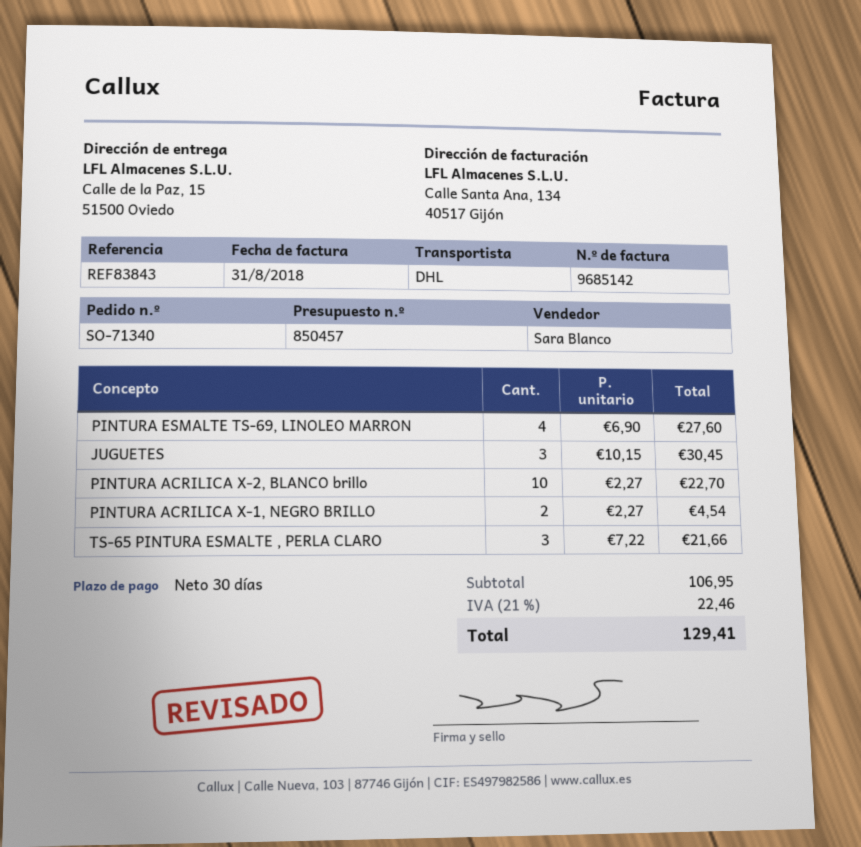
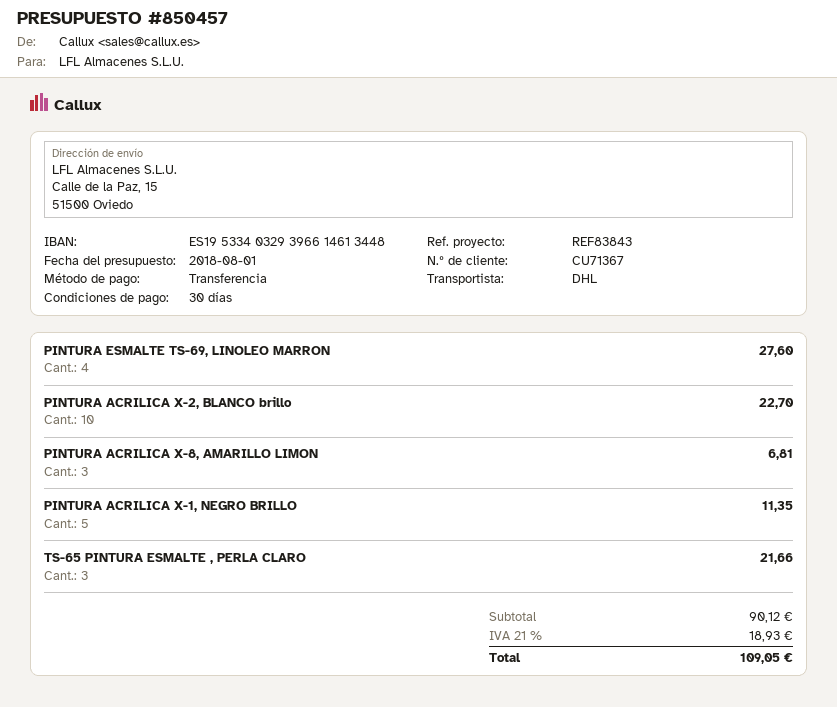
JUGUETES: 3 for 30.45 -> none
PINTURA ACRILICA X-1, NEGRO BRILLO: 2 for 4.54 -> 5 for 11.35
PINTURA ACRILICA X-8, AMARILLO LIMON: none -> 3 for 6.81
subtotal: 106.95 -> 90.12
tax: 21% = 22.46 -> 21% = 18.93
total: 129.41 -> 109.05

